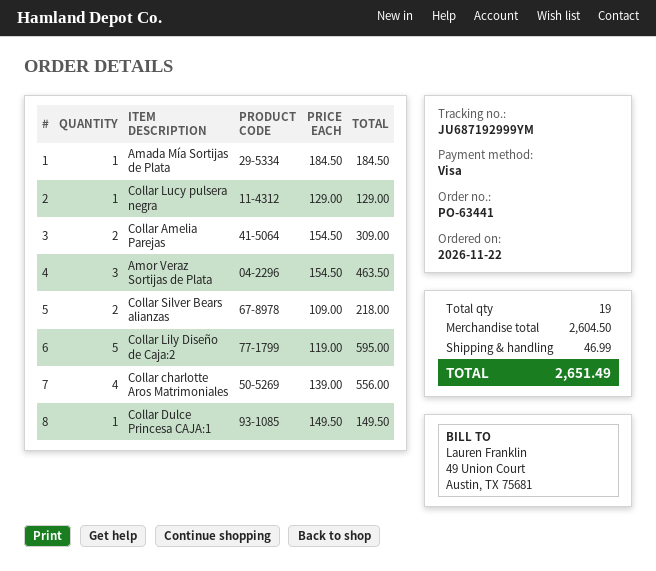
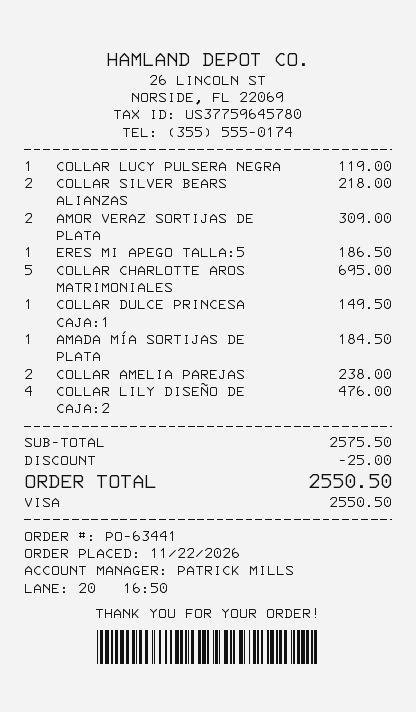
Collar Lucy pulsera negra: 1 for 129.00 -> 1 for 119.00
Collar Amelia Parejas: 2 for 309.00 -> 2 for 238.00
Amor Veraz Sortijas de Plata: 3 for 463.50 -> 2 for 309.00
Collar Lily Diseño de Caja:2: 5 for 595.00 -> 4 for 476.00
Collar charlotte Aros Matrimoniales: 4 for 556.00 -> 5 for 695.00
ERES MI APEGO TALLA:5: none -> 1 for 186.50
subtotal: 2604.50 -> 2575.50
discount: none -> 25.00
shipping: 46.99 -> none
total: 2651.49 -> 2550.50

